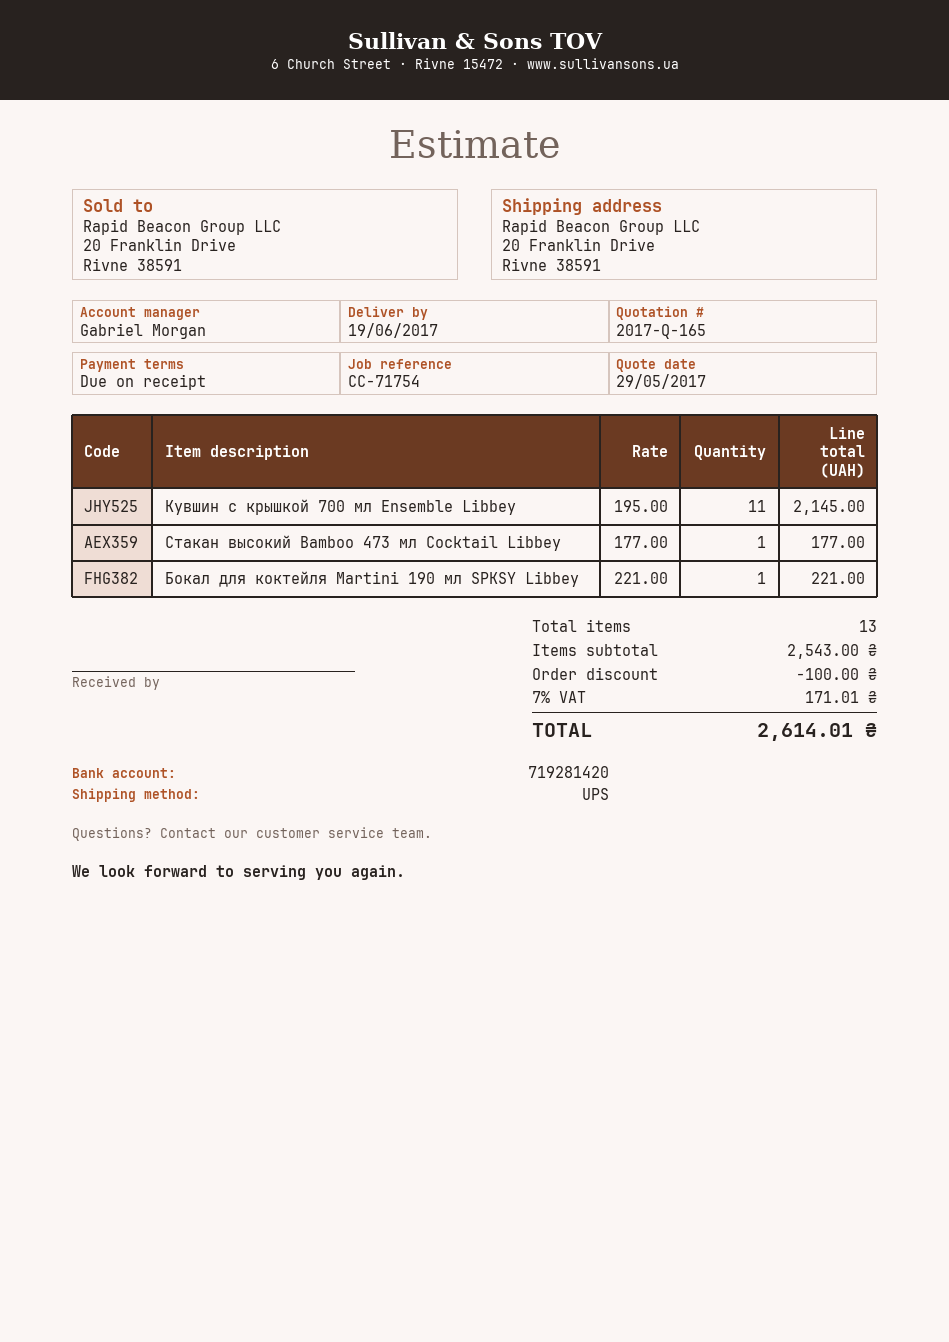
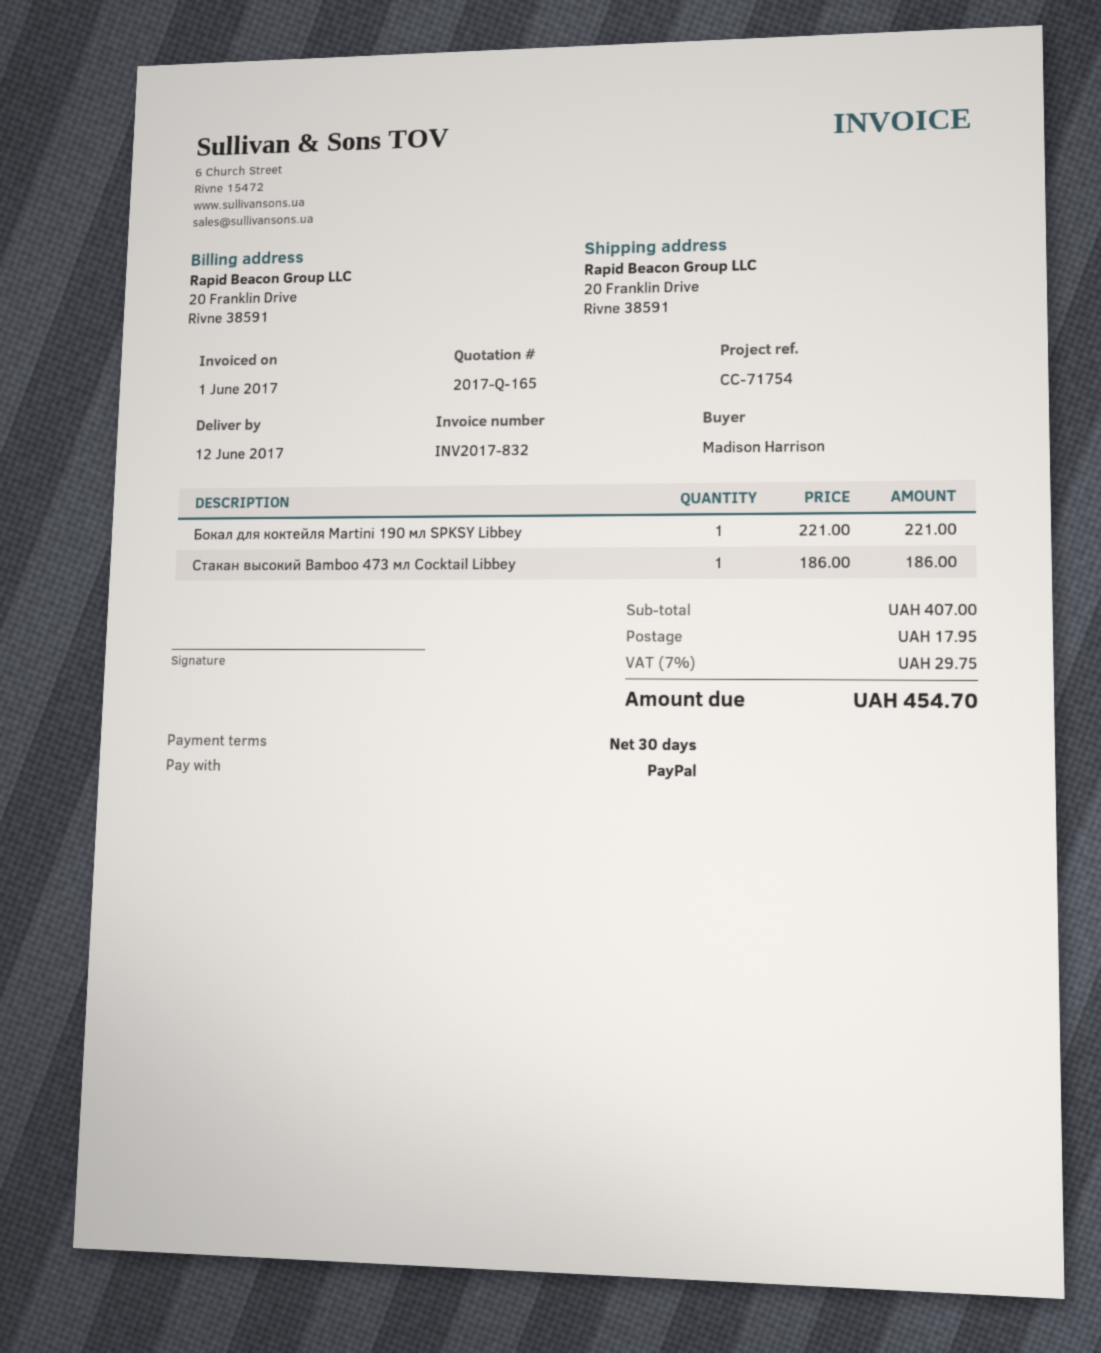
delivery date: 2017-06-19 -> 2017-06-12
payment terms: on receipt -> 30 days
Кувшин с крышкой 700 мл Ensemble Libbey: 11 x 195.00 = 2145.00 -> none
Стакан высокий Bamboo 473 мл Cocktail Libbey: 1 x 177.00 = 177.00 -> 1 x 186.00 = 186.00
subtotal: 2543.00 -> 407.00
discount: 100.00 -> none
shipping: none -> 17.95
tax: 7% = 171.01 -> 7% = 29.75
total: 2614.01 -> 454.70

